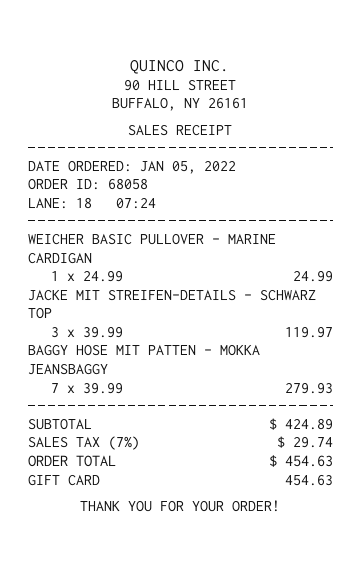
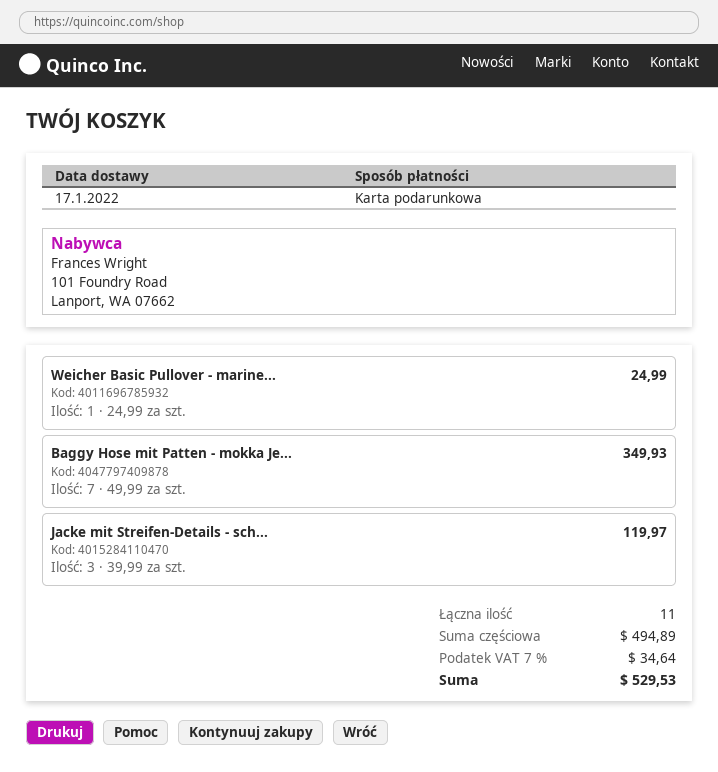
BAGGY HOSE MIT PATTEN - MOKKA JEANSBAGGY: 7 x 39.99 = 279.93 -> 7 x 49.99 = 349.93
subtotal: 424.89 -> 494.89
tax: 7% = 29.74 -> 7% = 34.64
total: 454.63 -> 529.53

